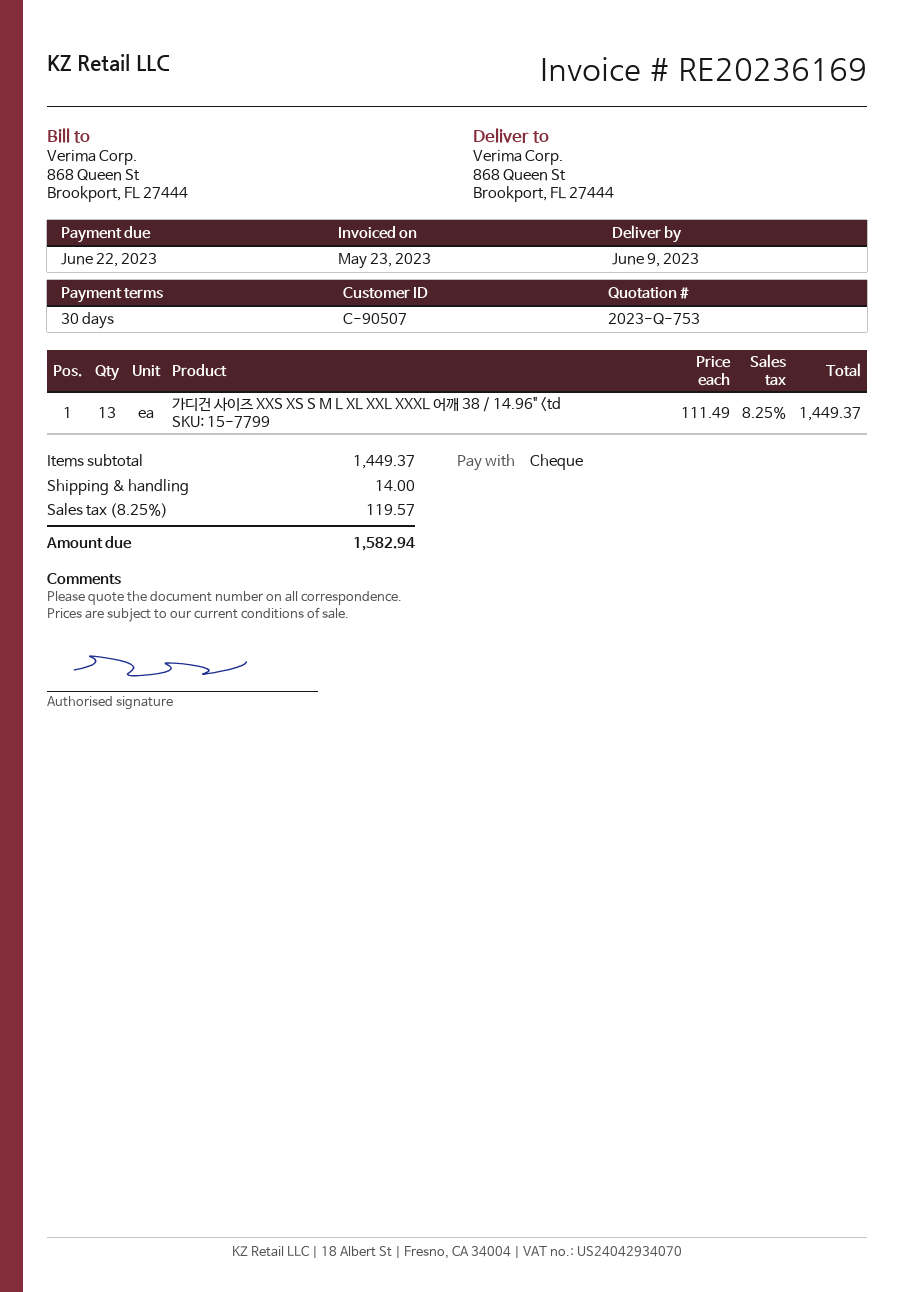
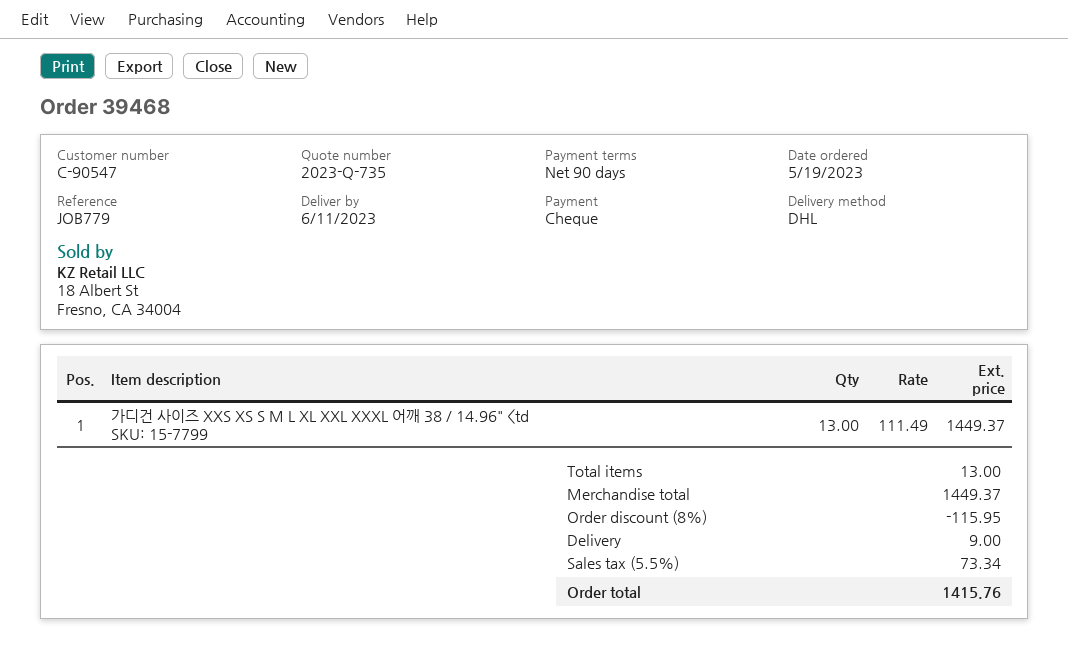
quote number: 2023-Q-753 -> 2023-Q-735
delivery date: 2023-06-09 -> 2023-06-11
payment terms: 30 days -> 90 days
customer number: C-90507 -> C-90547
discount: none -> 8% = 115.95
shipping: 14.00 -> 9.00
tax: 8.25% = 119.57 -> 5.5% = 73.34
total: 1582.94 -> 1415.76

